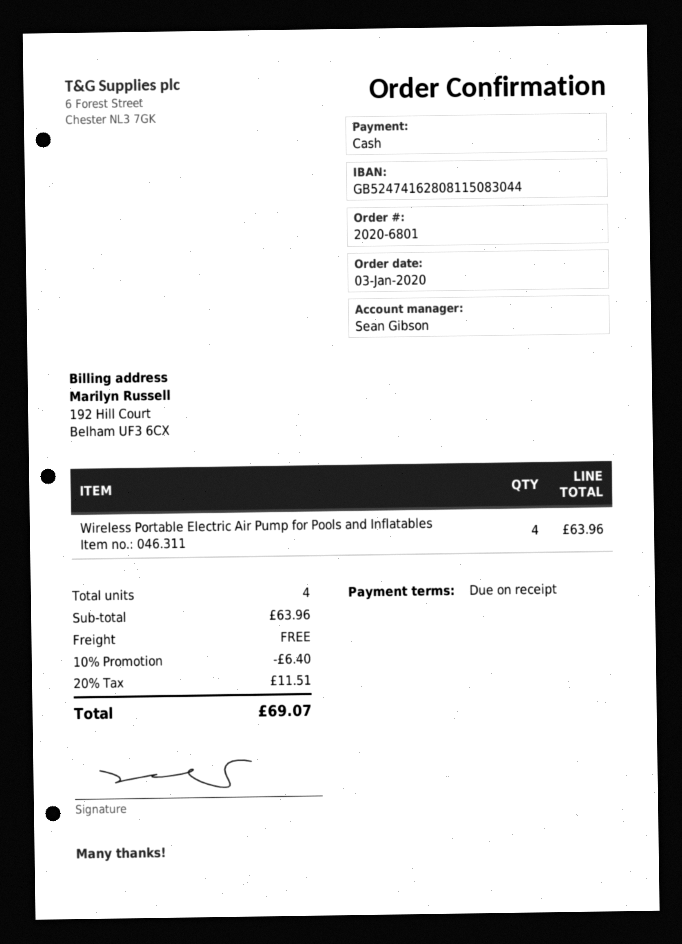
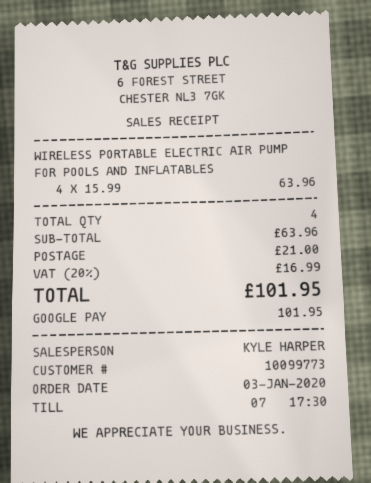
sales rep: Sean Gibson -> KYLE HARPER
payment method: cash -> Google Pay
discount: 10% = 6.40 -> none
shipping: 0.00 -> 21.00
tax: 20% = 11.51 -> 20% = 16.99
total: 69.07 -> 101.95

